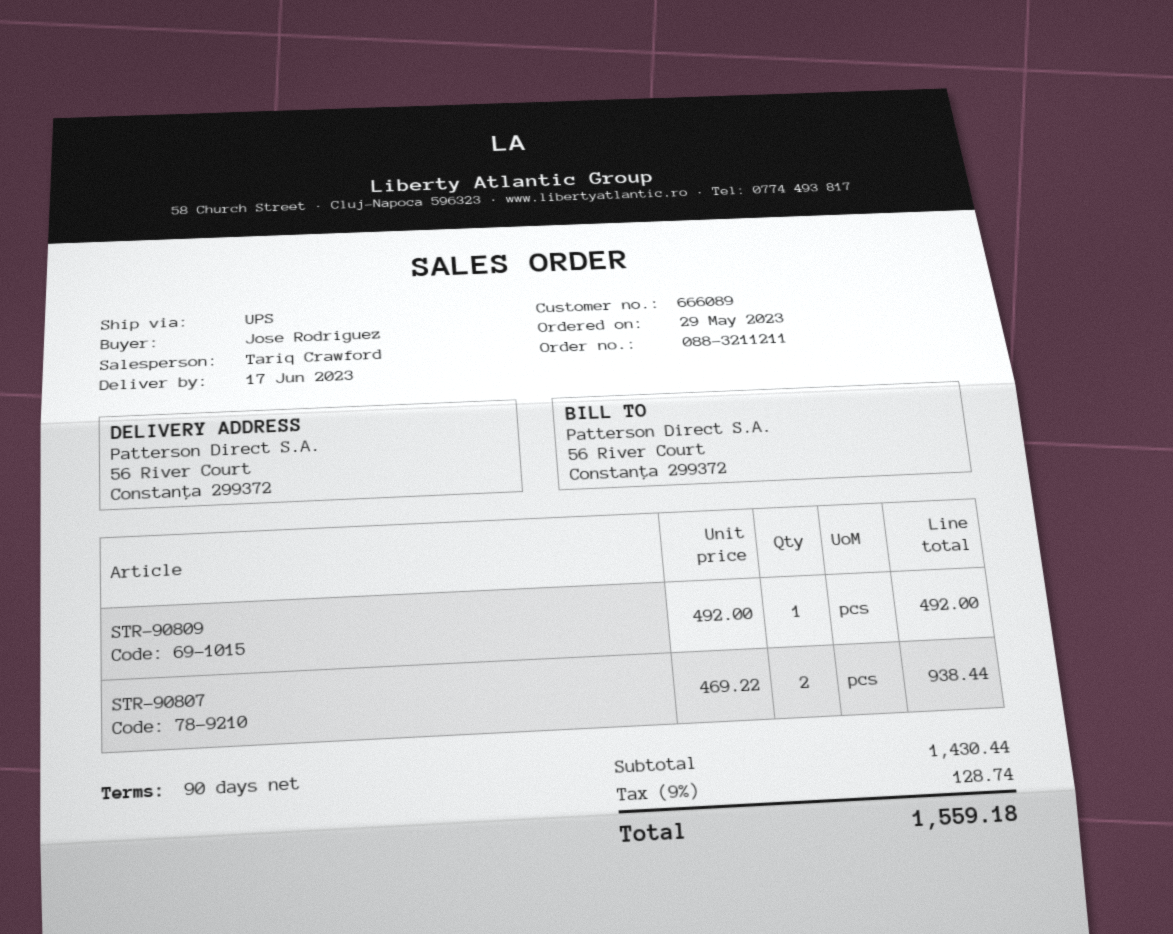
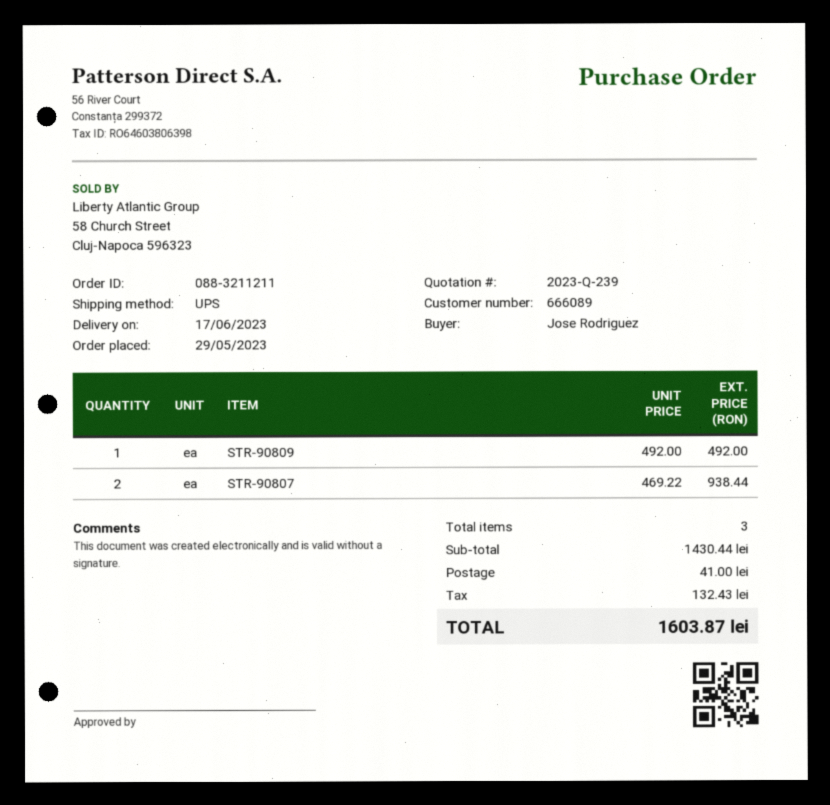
shipping: none -> 41.00
tax: 128.74 -> 132.43
total: 1559.18 -> 1603.87

